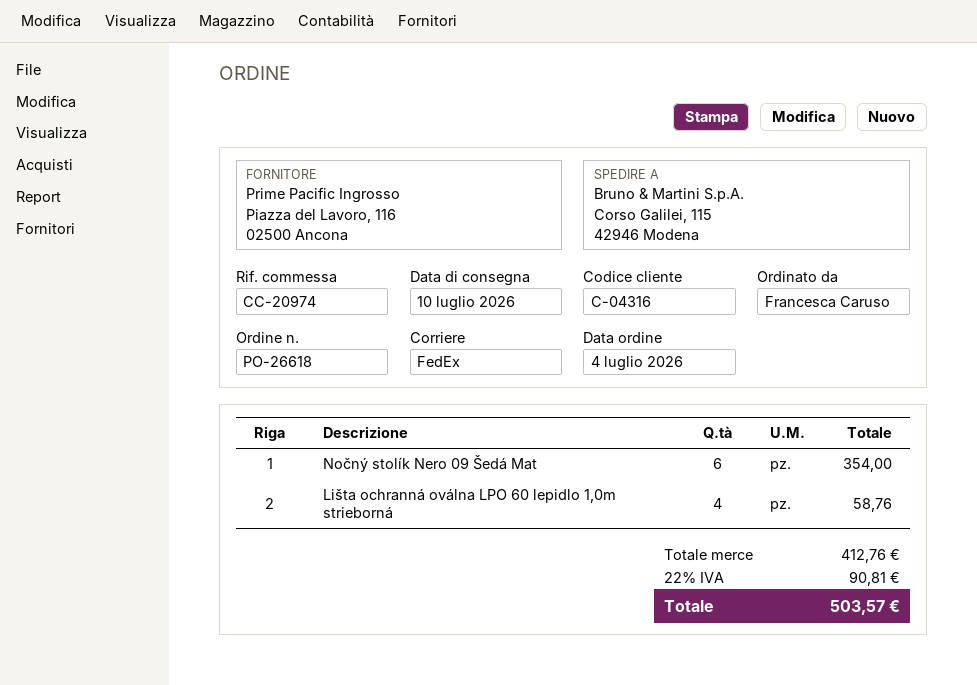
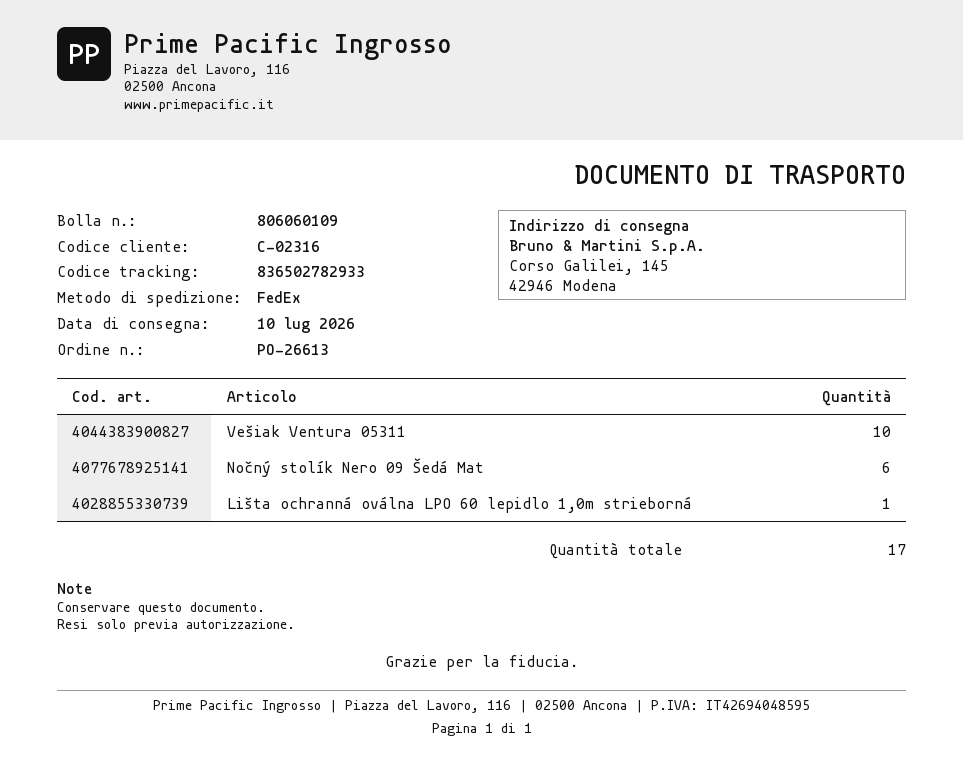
order number: PO-26618 -> PO-26613
customer number: C-04316 -> C-02316
ship to: Corso Galilei, 115, 42946 Modena -> Corso Galilei, 145, 42946 Modena
Lišta ochranná oválna LPO 60 lepidlo 1,0m strieborná: 4 -> 1
Vešiak Ventura 05311: none -> 10

